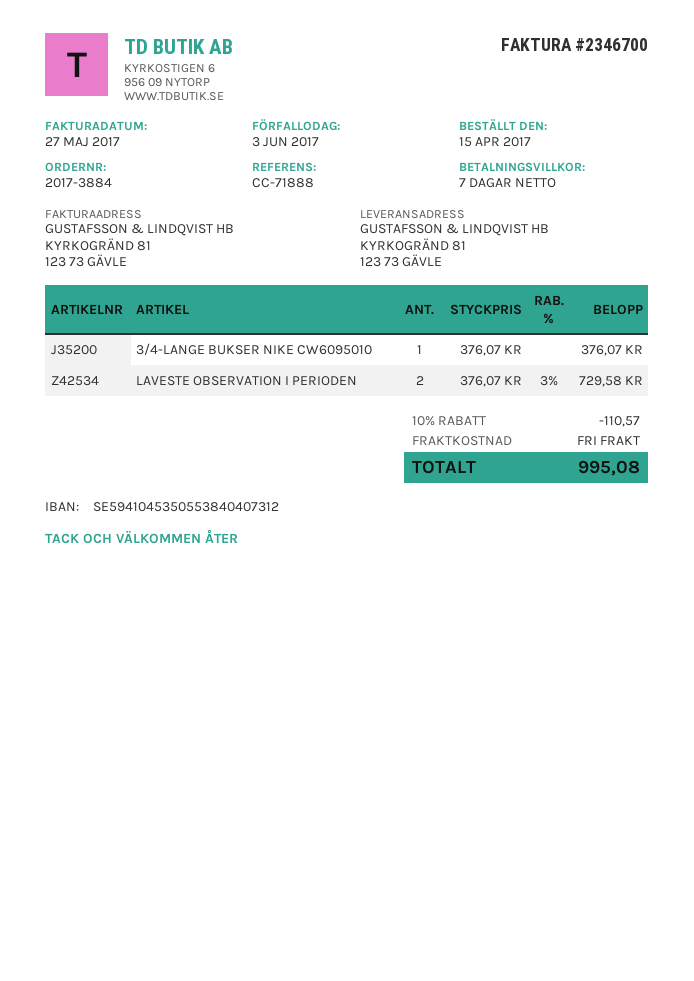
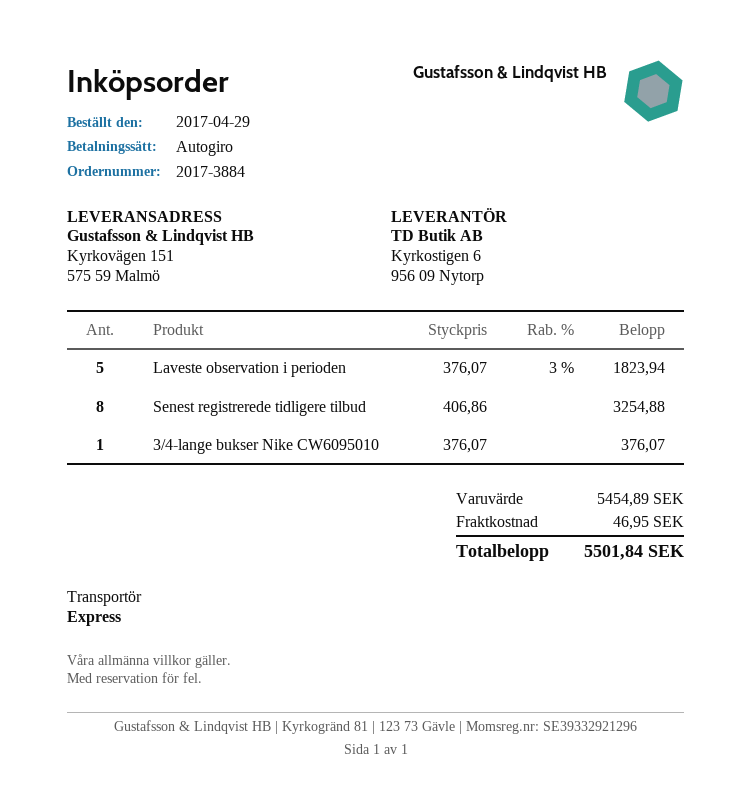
order date: 2017-04-15 -> 2017-04-29
ship to: KYRKOGRÄND 81, 123 73 GÄVLE -> Kyrkovägen 151, 575 59 Malmö
LAVESTE OBSERVATION I PERIODEN: 2 x 376.07 - 3% = 729.58 -> 5 x 376.07 - 3% = 1823.94
Senest registrerede tidligere tilbud: none -> 8 x 406.86 = 3254.88
discount: 10% = 110.57 -> none
shipping: 0.00 -> 46.95
total: 995.08 -> 5501.84

